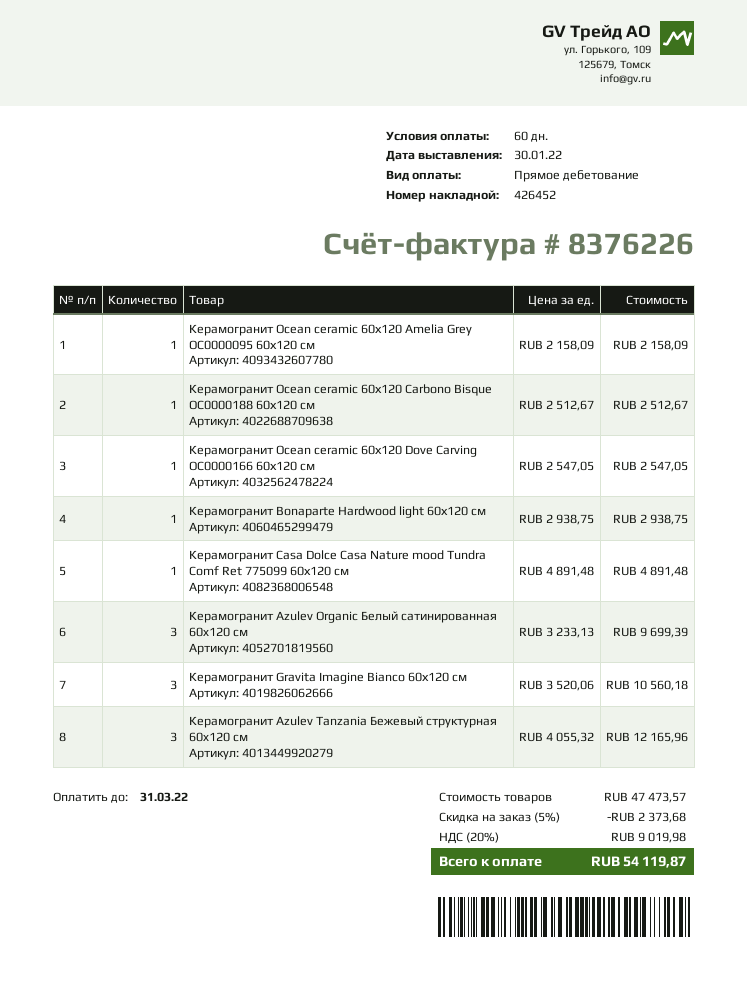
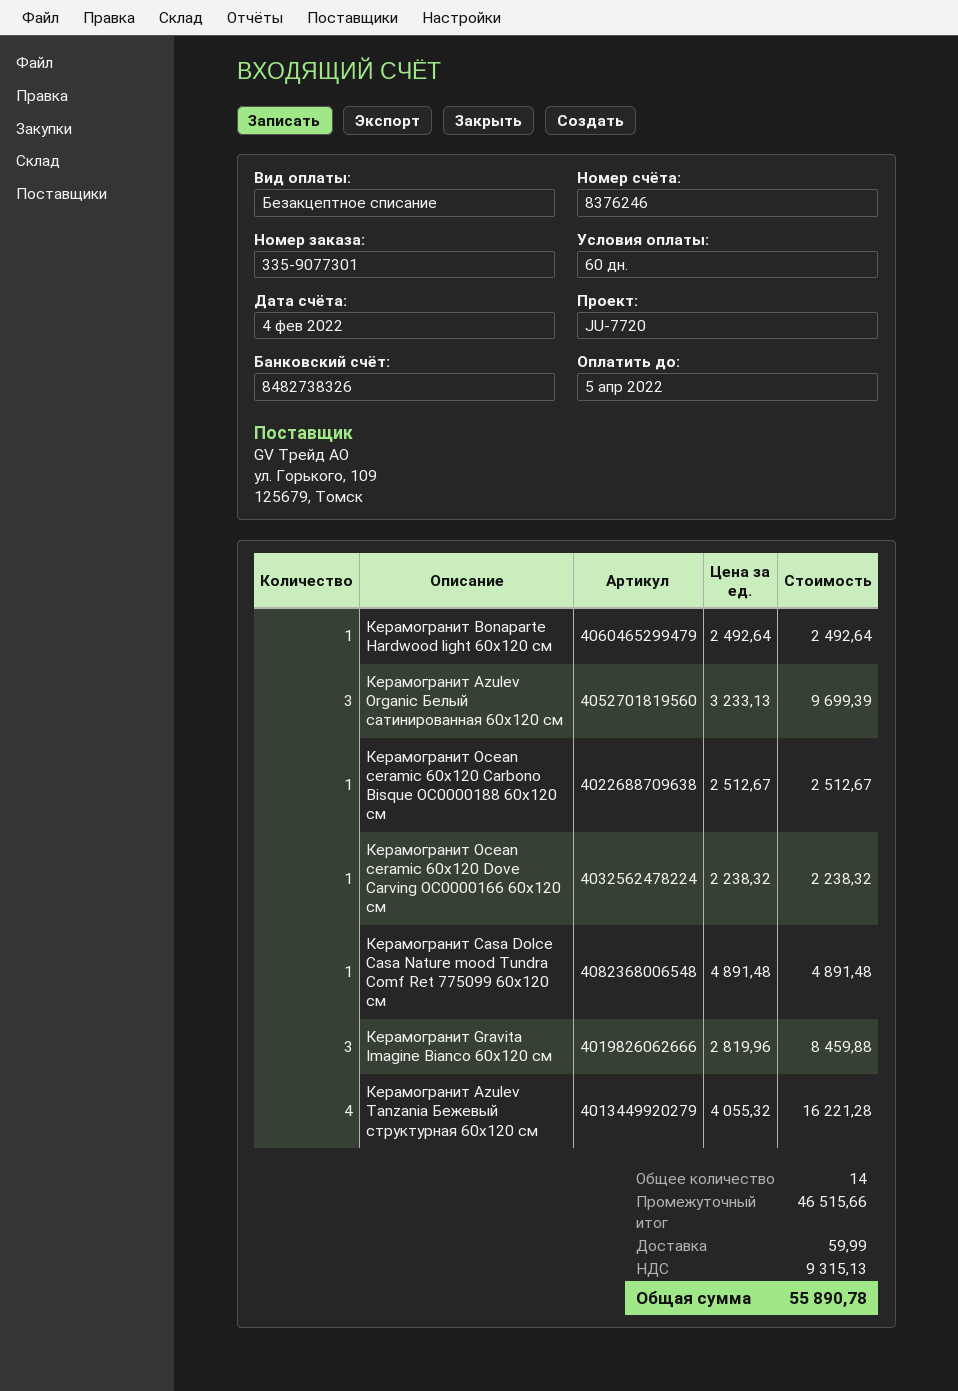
invoice number: 8376226 -> 8376246
invoice date: 2022-01-30 -> 2022-02-04
due date: 2022-03-31 -> 2022-04-05
Керамогранит Ocean ceramic 60х120 Amelia Grey OC0000095 60х120 см: 1 x 2158.09 = 2158.09 -> none
Керамогранит Ocean ceramic 60х120 Dove Carving OC0000166 60х120 см: 1 x 2547.05 = 2547.05 -> 1 x 2238.32 = 2238.32
Керамогранит Bonaparte Hardwood light 60х120 см: 1 x 2938.75 = 2938.75 -> 1 x 2492.64 = 2492.64
Керамогранит Gravita Imagine Bianco 60х120 см: 3 x 3520.06 = 10560.18 -> 3 x 2819.96 = 8459.88
Керамогранит Azulev Tanzania Бежевый структурная 60x120 см: 3 x 4055.32 = 12165.96 -> 4 x 4055.32 = 16221.28
subtotal: 47473.57 -> 46515.66
discount: 5% = 2373.68 -> none
shipping: none -> 59.99
tax: 9019.98 -> 9315.13
total: 54119.87 -> 55890.78

